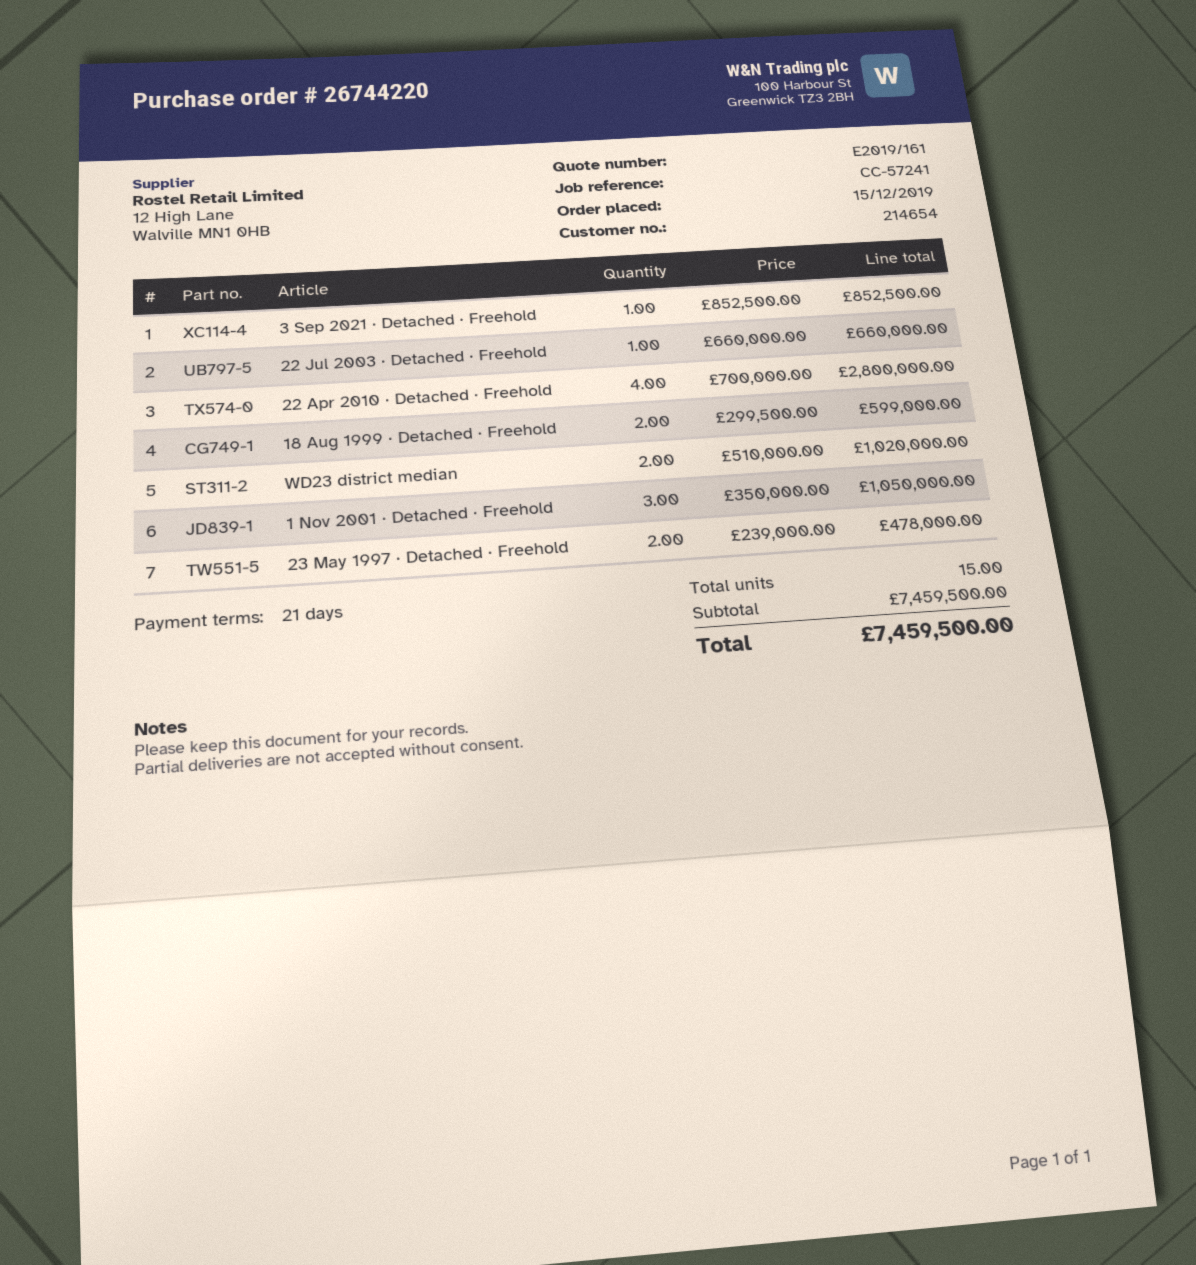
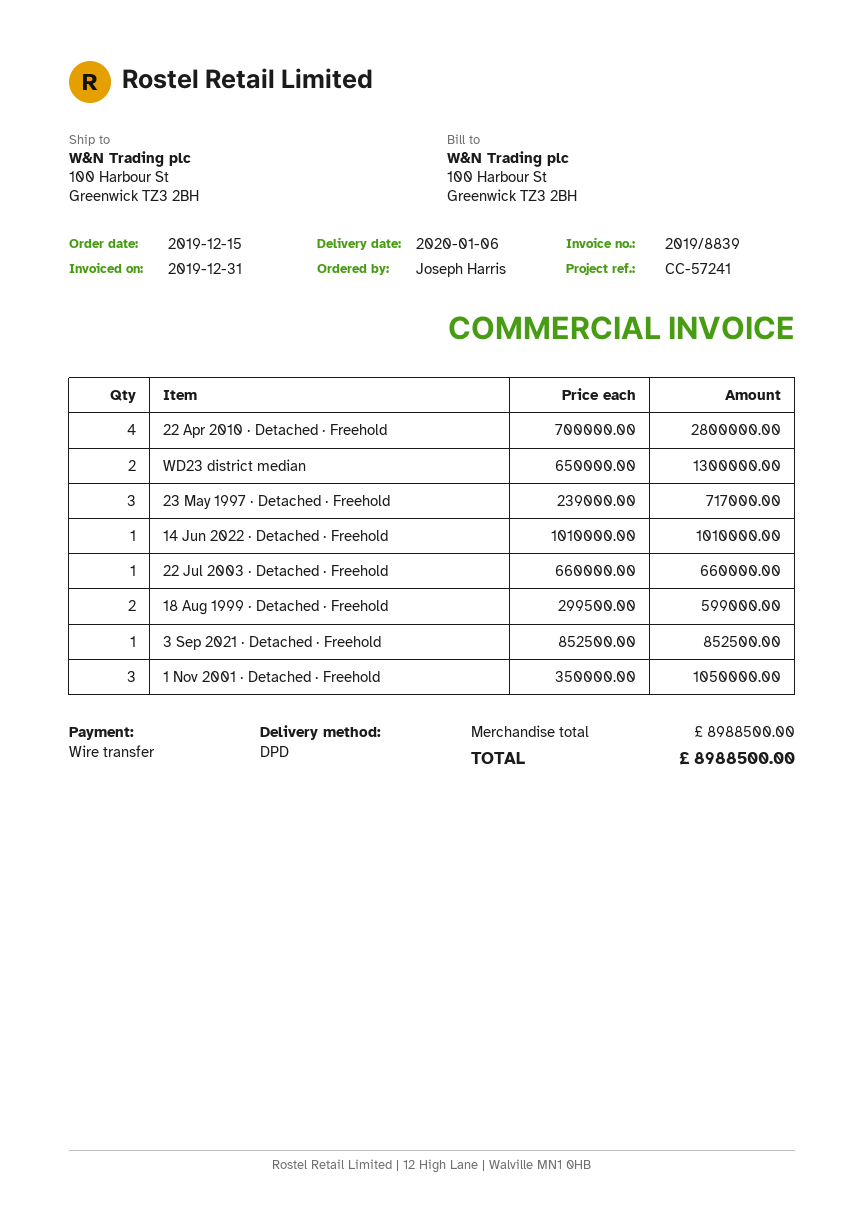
WD23 district median: 2 x 510000.00 = 1020000.00 -> 2 x 650000.00 = 1300000.00
23 May 1997 · Detached · Freehold: 2 x 239000.00 = 478000.00 -> 3 x 239000.00 = 717000.00
14 Jun 2022 · Detached · Freehold: none -> 1 x 1010000.00 = 1010000.00
subtotal: 7459500.00 -> 8988500.00
total: 7459500.00 -> 8988500.00

